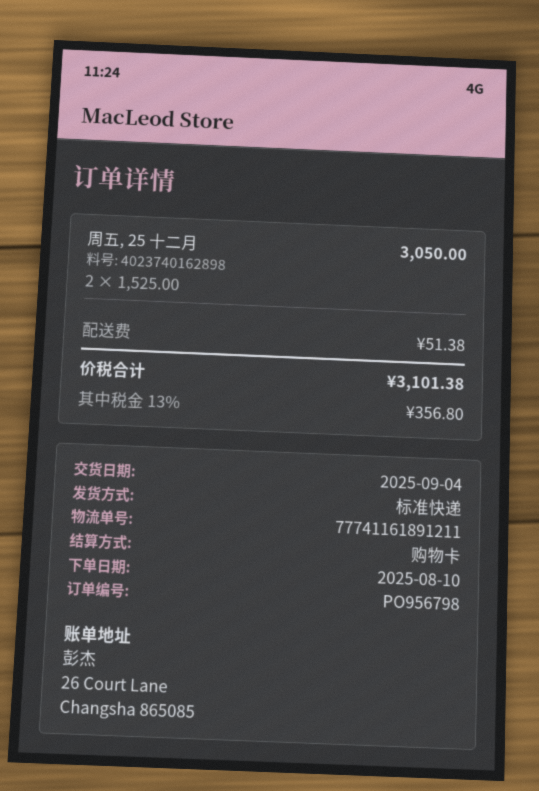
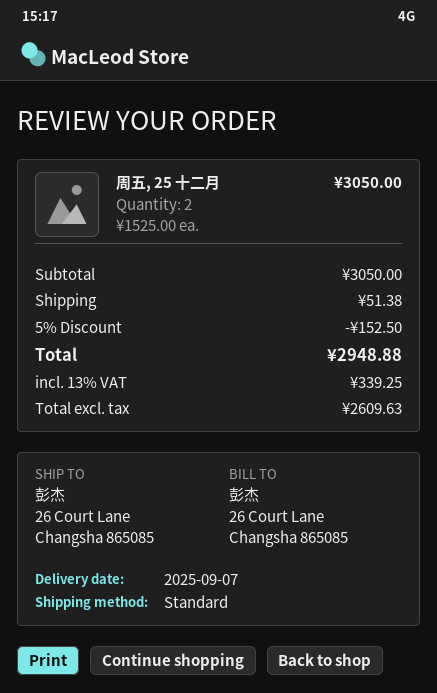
delivery date: 2025-09-04 -> 2025-09-07
discount: none -> 5% = 152.50
tax: 13% = 356.80 -> 13% = 339.25
total: 3101.38 -> 2948.88

